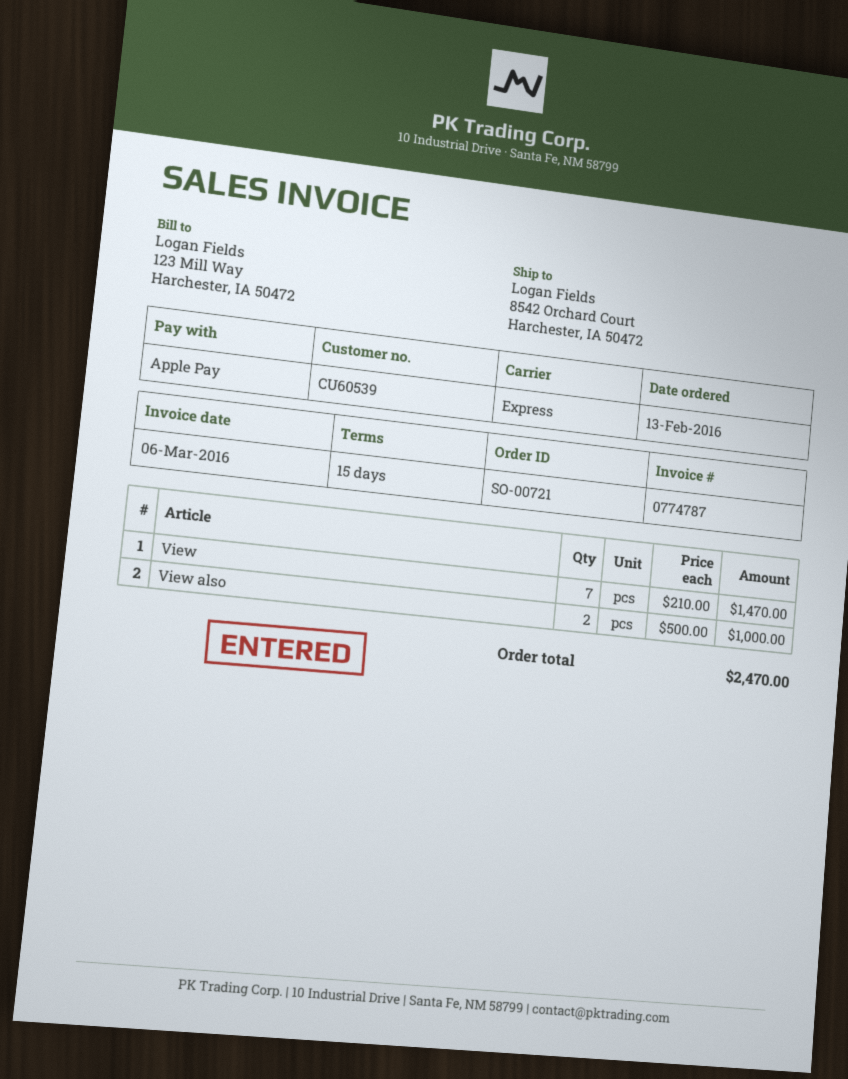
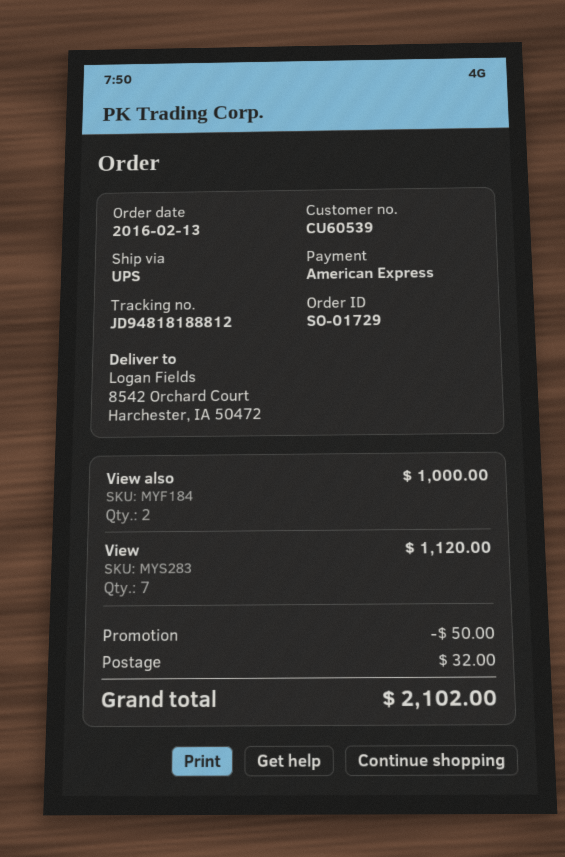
order number: SO-00721 -> SO-01729
payment method: Apple Pay -> American Express
shipping method: express -> UPS
View: 7 for 1470.00 -> 7 for 1120.00
discount: none -> 50.00
shipping: none -> 32.00
total: 2470.00 -> 2102.00

